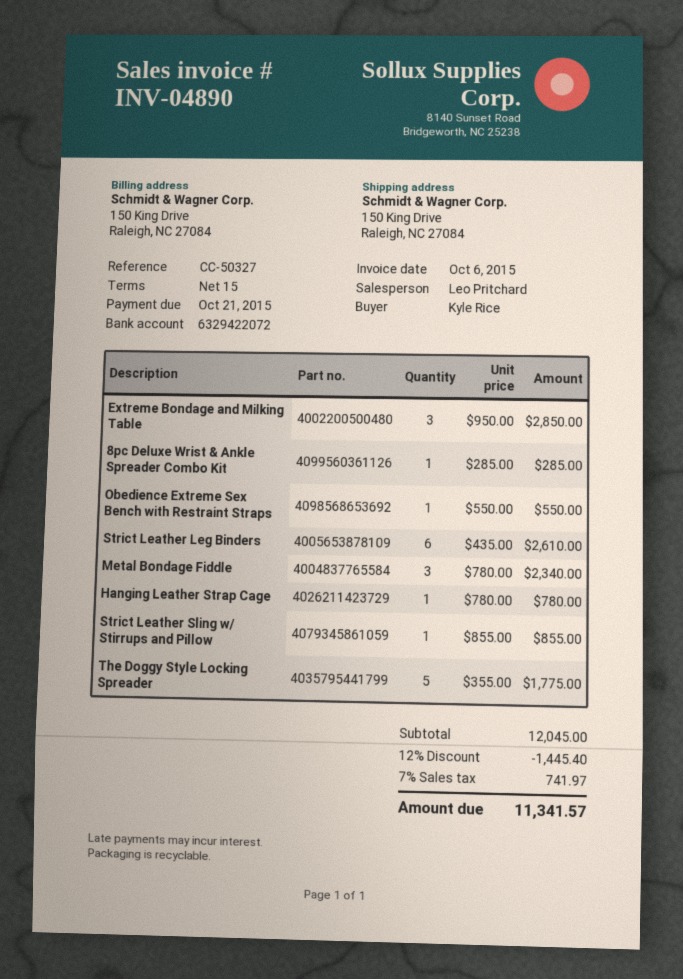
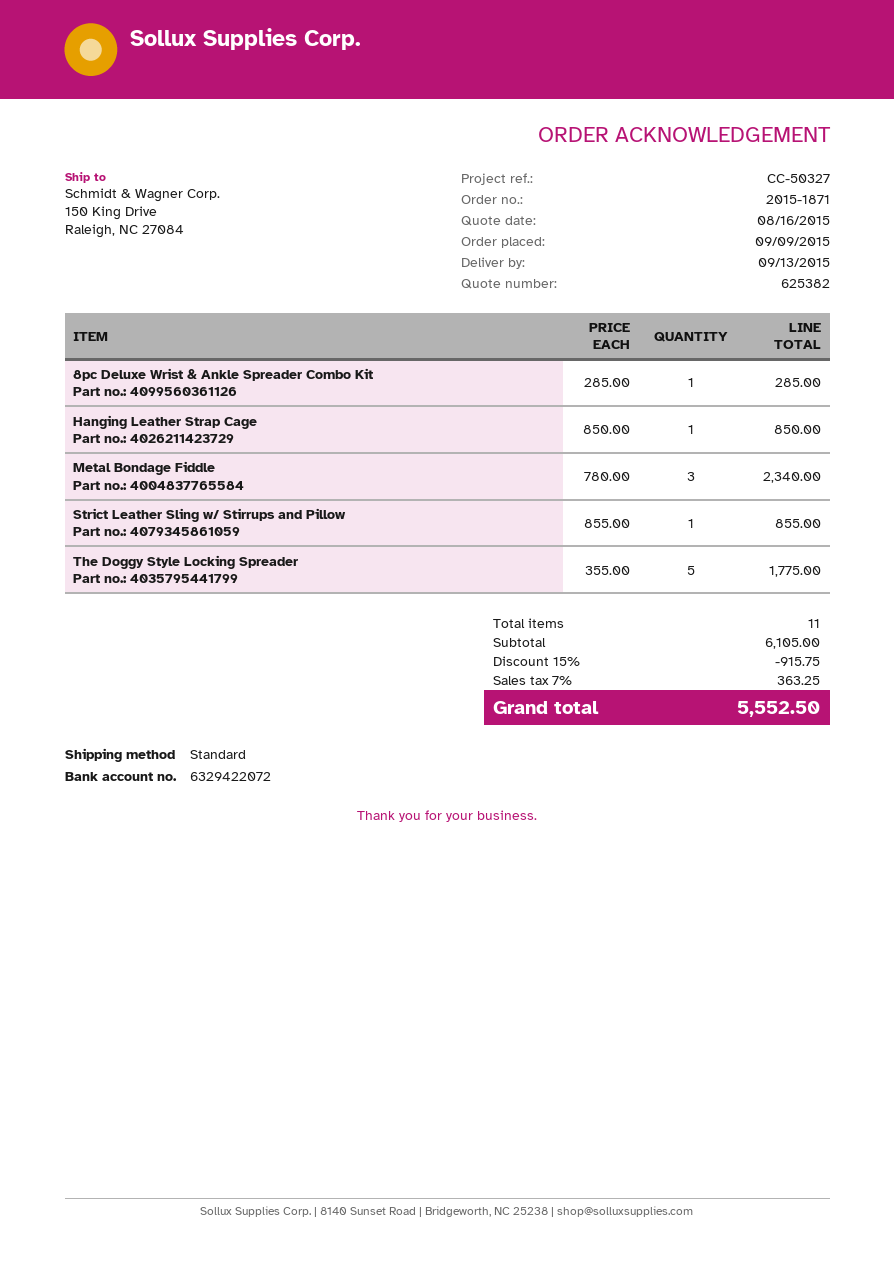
Extreme Bondage and Milking Table: 3 x 950.00 = 2850.00 -> none
Obedience Extreme Sex Bench with Restraint Straps: 1 x 550.00 = 550.00 -> none
Strict Leather Leg Binders: 6 x 435.00 = 2610.00 -> none
Hanging Leather Strap Cage: 1 x 780.00 = 780.00 -> 1 x 850.00 = 850.00
subtotal: 12045.00 -> 6105.00
discount: 12% = 1445.40 -> 15% = 915.75
tax: 7% = 741.97 -> 7% = 363.25
total: 11341.57 -> 5552.50

